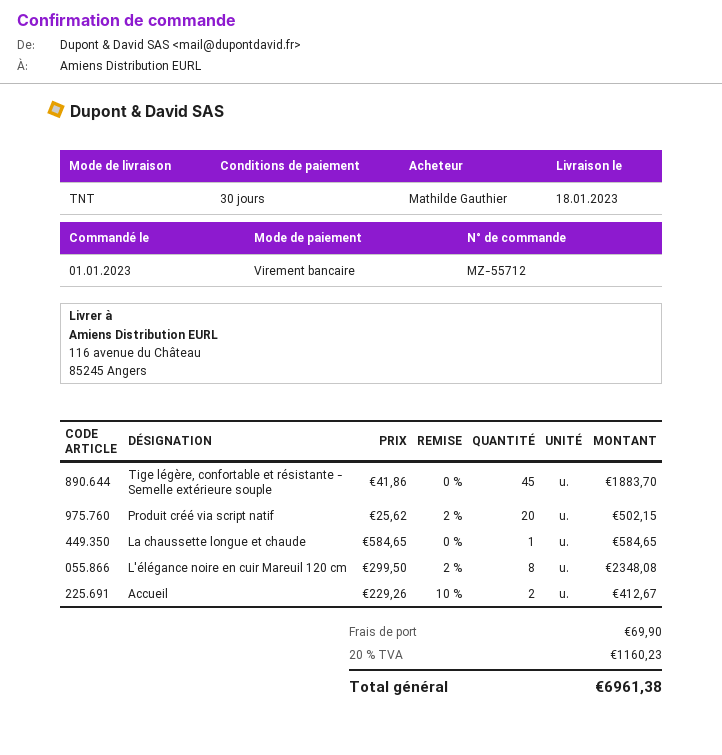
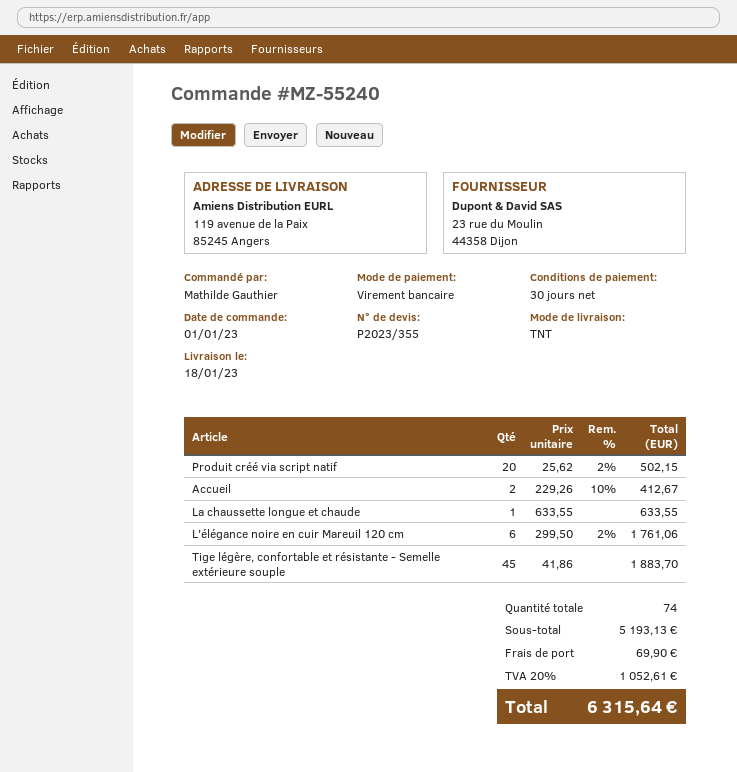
order number: MZ-55712 -> MZ-55240
ship to: 116 avenue du Château, 85245 Angers -> 119 avenue de la Paix, 85245 Angers
La chaussette longue et chaude: 1 x 584.65 = 584.65 -> 1 x 633.55 = 633.55
L'élégance noire en cuir Mareuil 120 cm: 8 x 299.50 - 2% = 2348.08 -> 6 x 299.50 - 2% = 1761.06
tax: 20% = 1160.23 -> 20% = 1052.61
total: 6961.38 -> 6315.64

